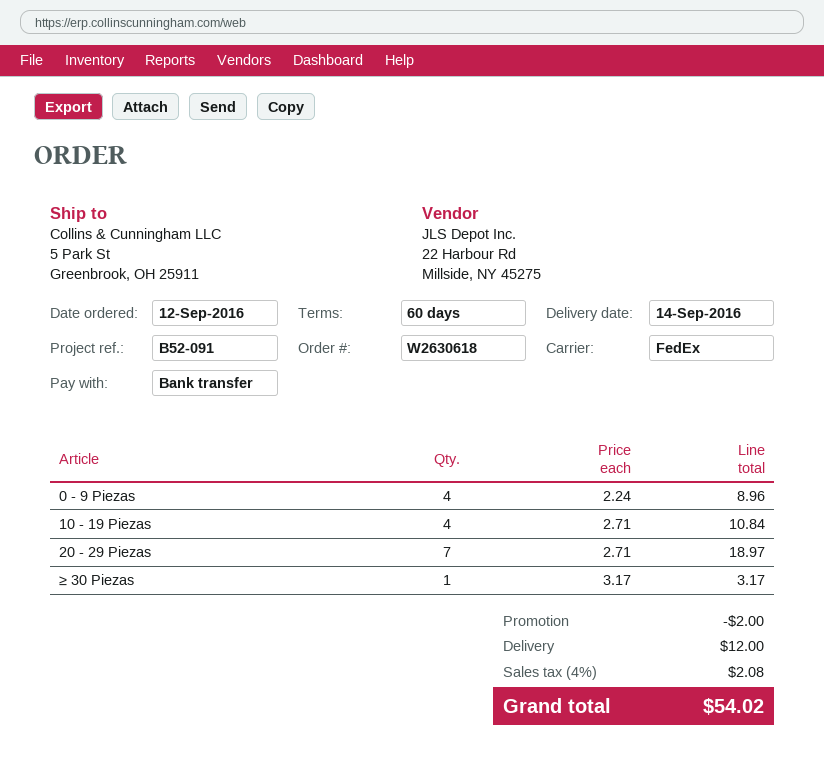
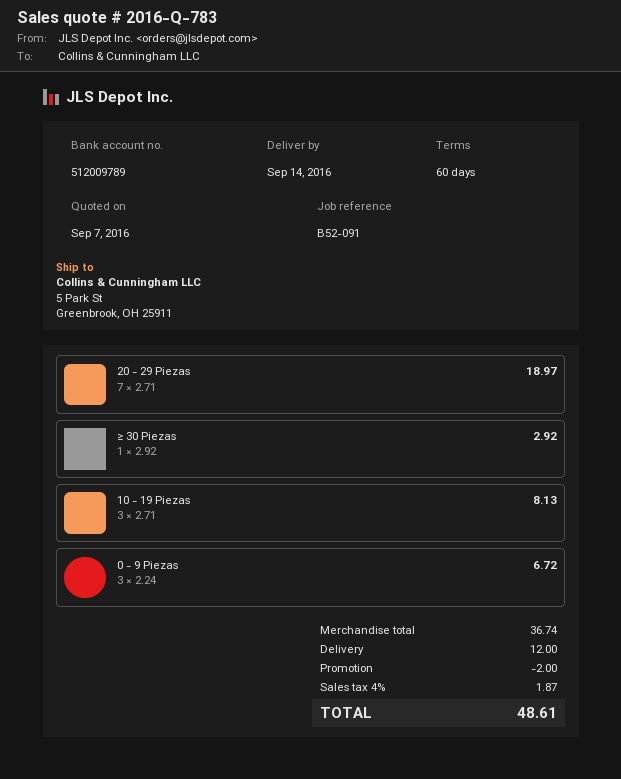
0 - 9 Piezas: 4 x 2.24 = 8.96 -> 3 x 2.24 = 6.72
10 - 19 Piezas: 4 x 2.71 = 10.84 -> 3 x 2.71 = 8.13
≥ 30 Piezas: 1 x 3.17 = 3.17 -> 1 x 2.92 = 2.92
tax: 4% = 2.08 -> 4% = 1.87
total: 54.02 -> 48.61

